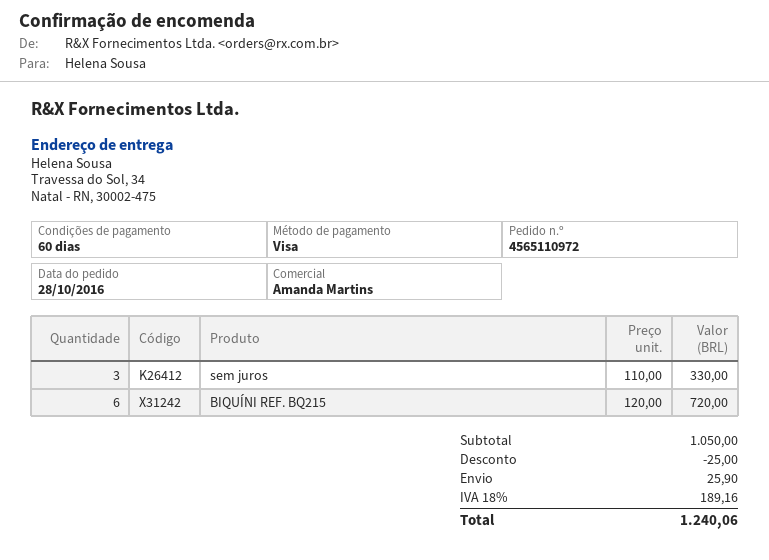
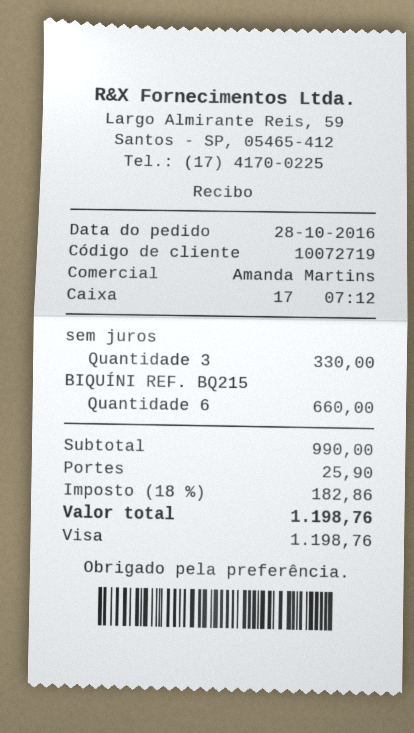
BIQUÍNI REF. BQ215: 6 for 720.00 -> 6 for 660.00
subtotal: 1050.00 -> 990.00
discount: 25.00 -> none
tax: 18% = 189.16 -> 18% = 182.86
total: 1240.06 -> 1198.76

